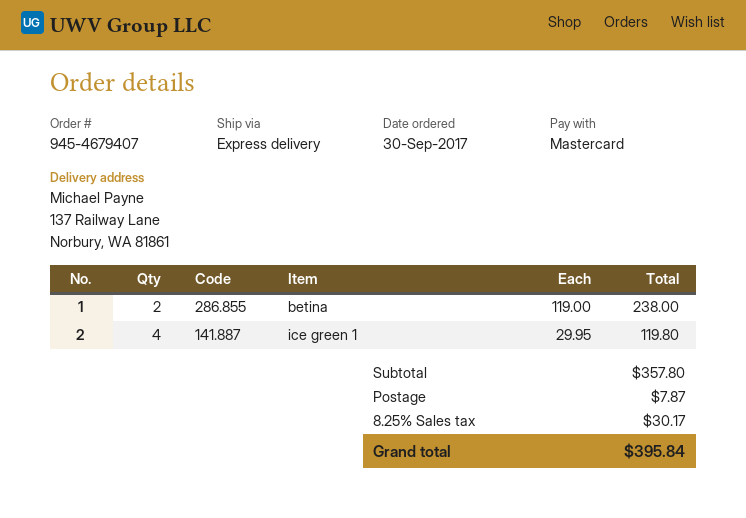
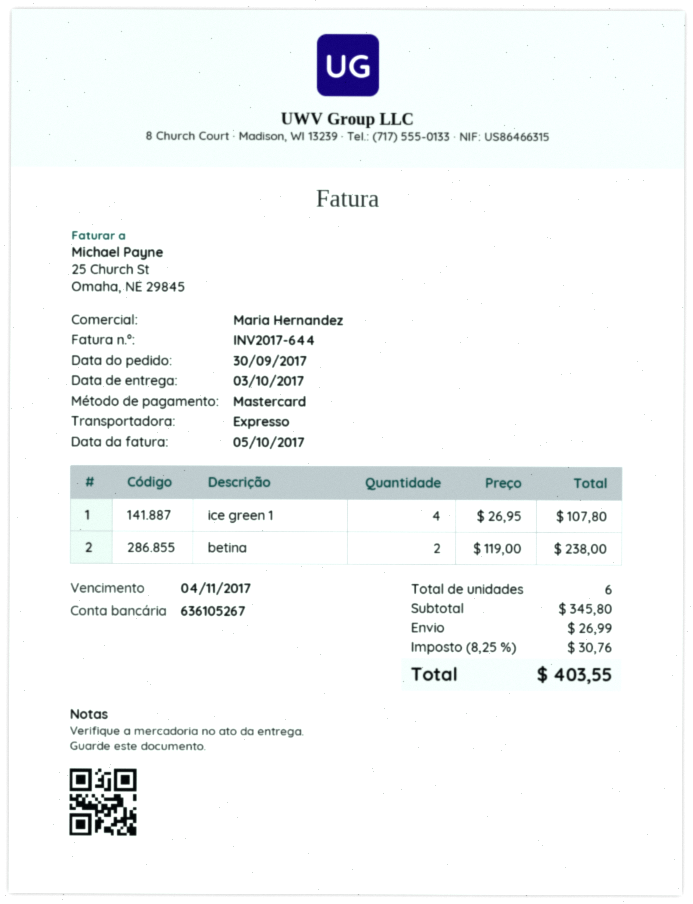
ice green 1: 4 x 29.95 = 119.80 -> 4 x 26.95 = 107.80
subtotal: 357.80 -> 345.80
shipping: 7.87 -> 26.99
tax: 8.25% = 30.17 -> 8.25% = 30.76
total: 395.84 -> 403.55

